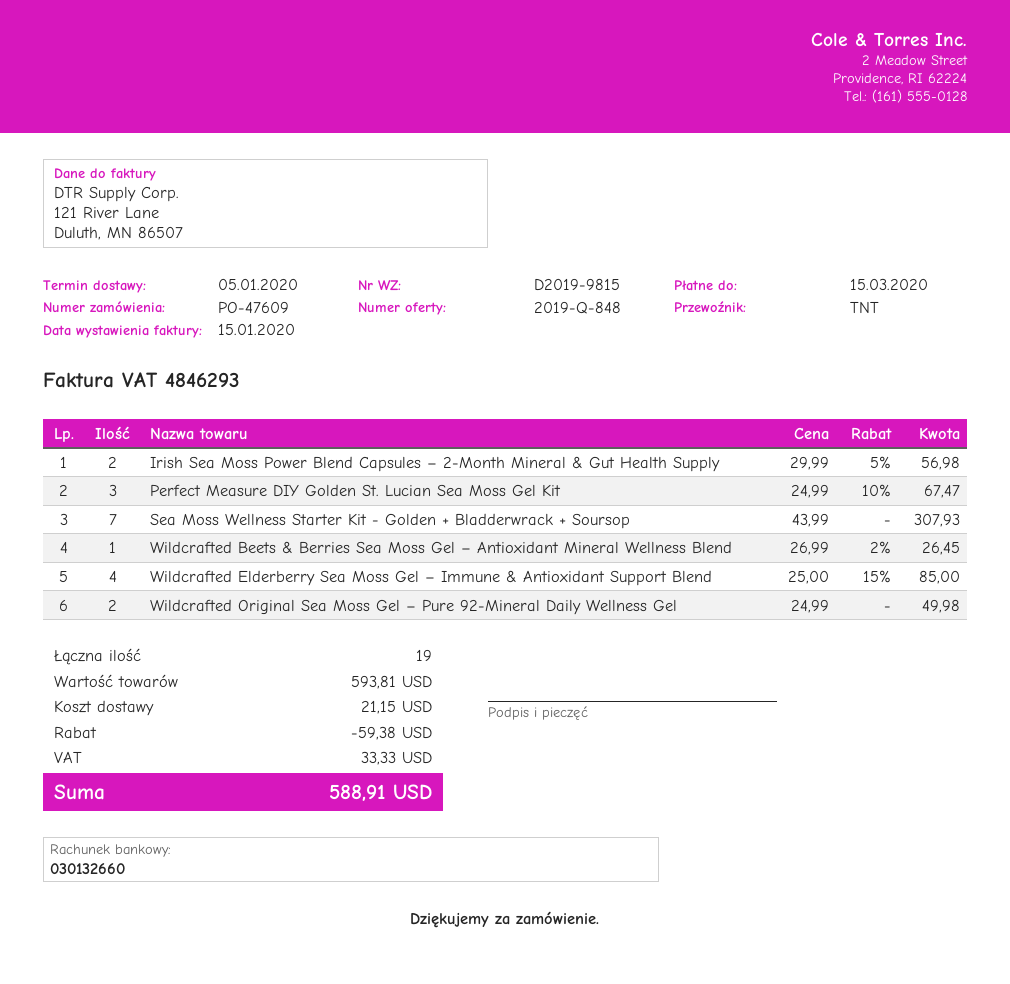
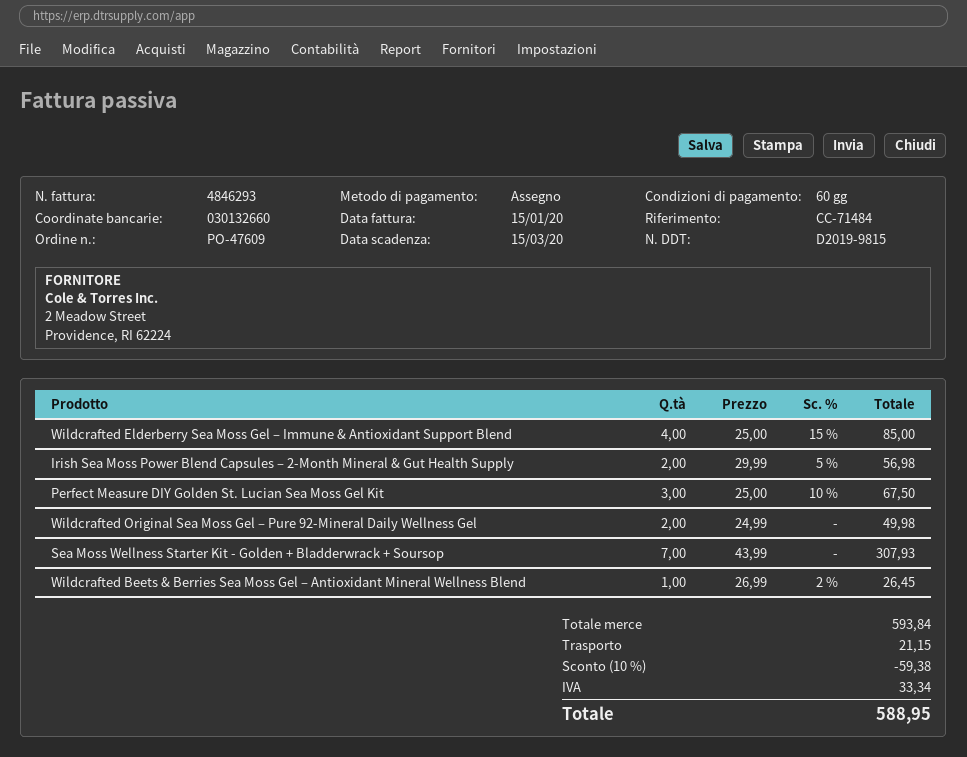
Perfect Measure DIY Golden St. Lucian Sea Moss Gel Kit: 3 x 24.99 - 10% = 67.47 -> 3 x 25.00 - 10% = 67.50
subtotal: 593.81 -> 593.84
tax: 33.33 -> 33.34
total: 588.91 -> 588.95

